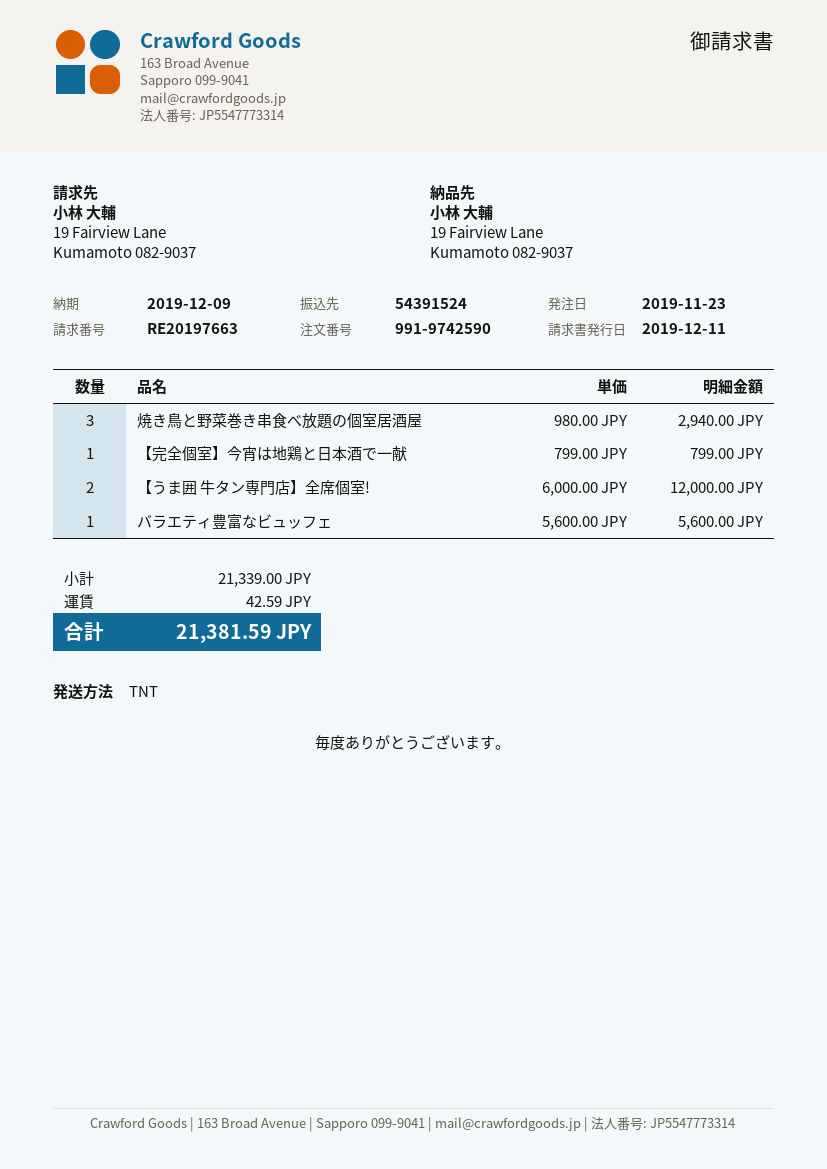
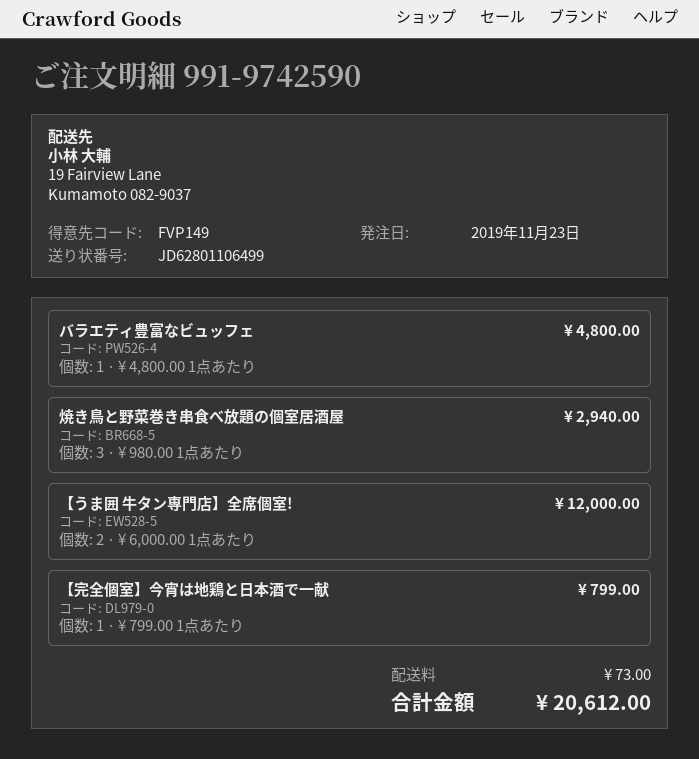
バラエティ豊富なビュッフェ: 1 x 5600.00 = 5600.00 -> 1 x 4800.00 = 4800.00
shipping: 42.59 -> 73.00
total: 21381.59 -> 20612.00

